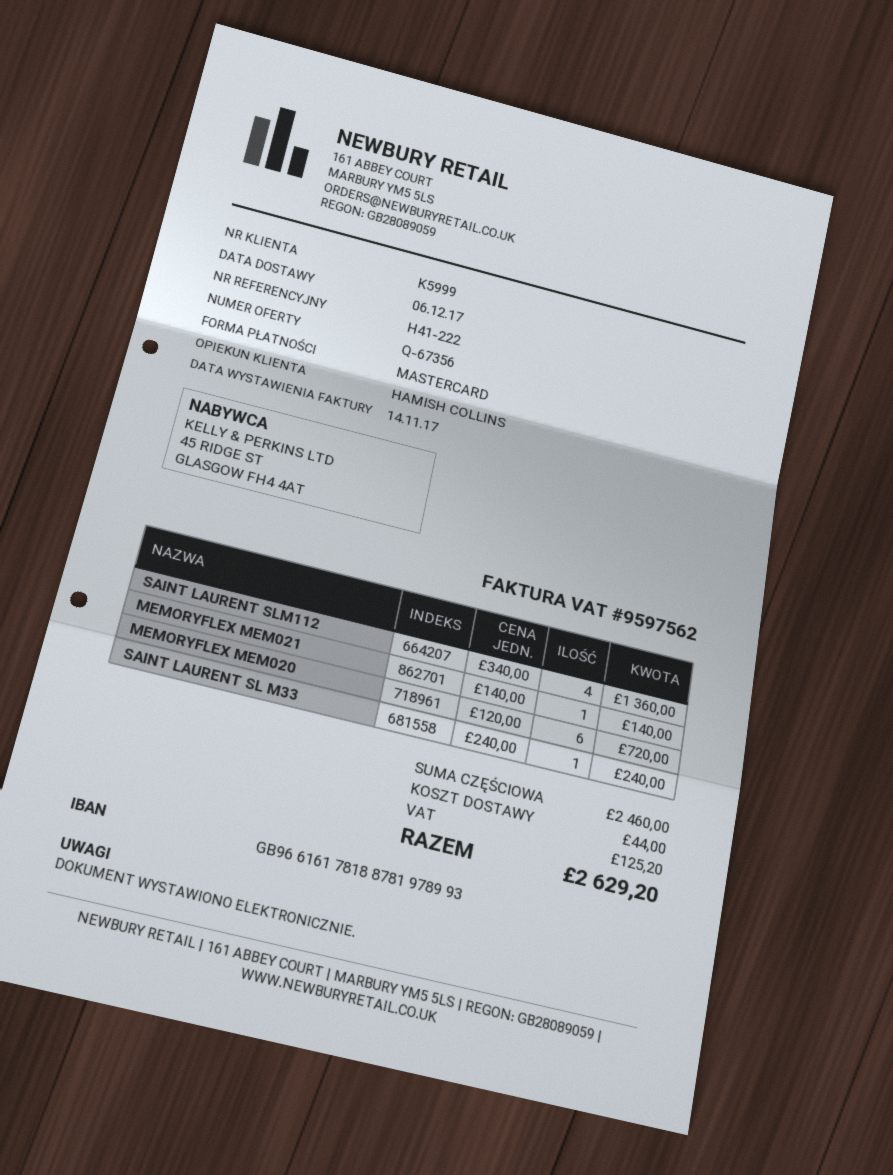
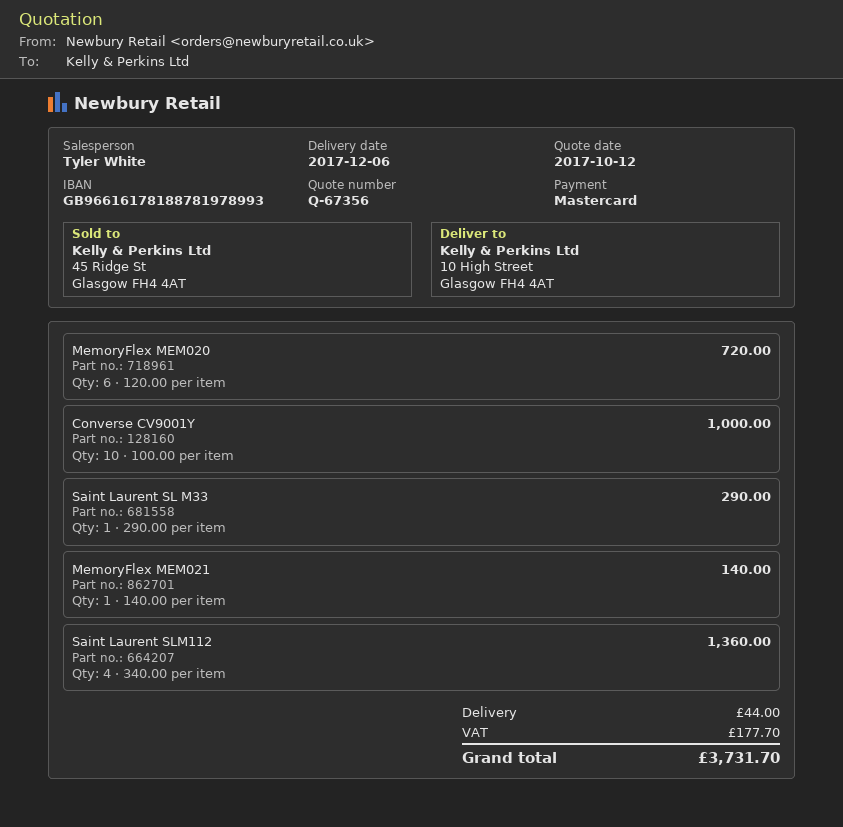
sales rep: HAMISH COLLINS -> Tyler White
SAINT LAURENT SL M33: 1 x 240.00 = 240.00 -> 1 x 290.00 = 290.00
Converse CV9001Y: none -> 10 x 100.00 = 1000.00
tax: 125.20 -> 177.70
total: 2629.20 -> 3731.70

